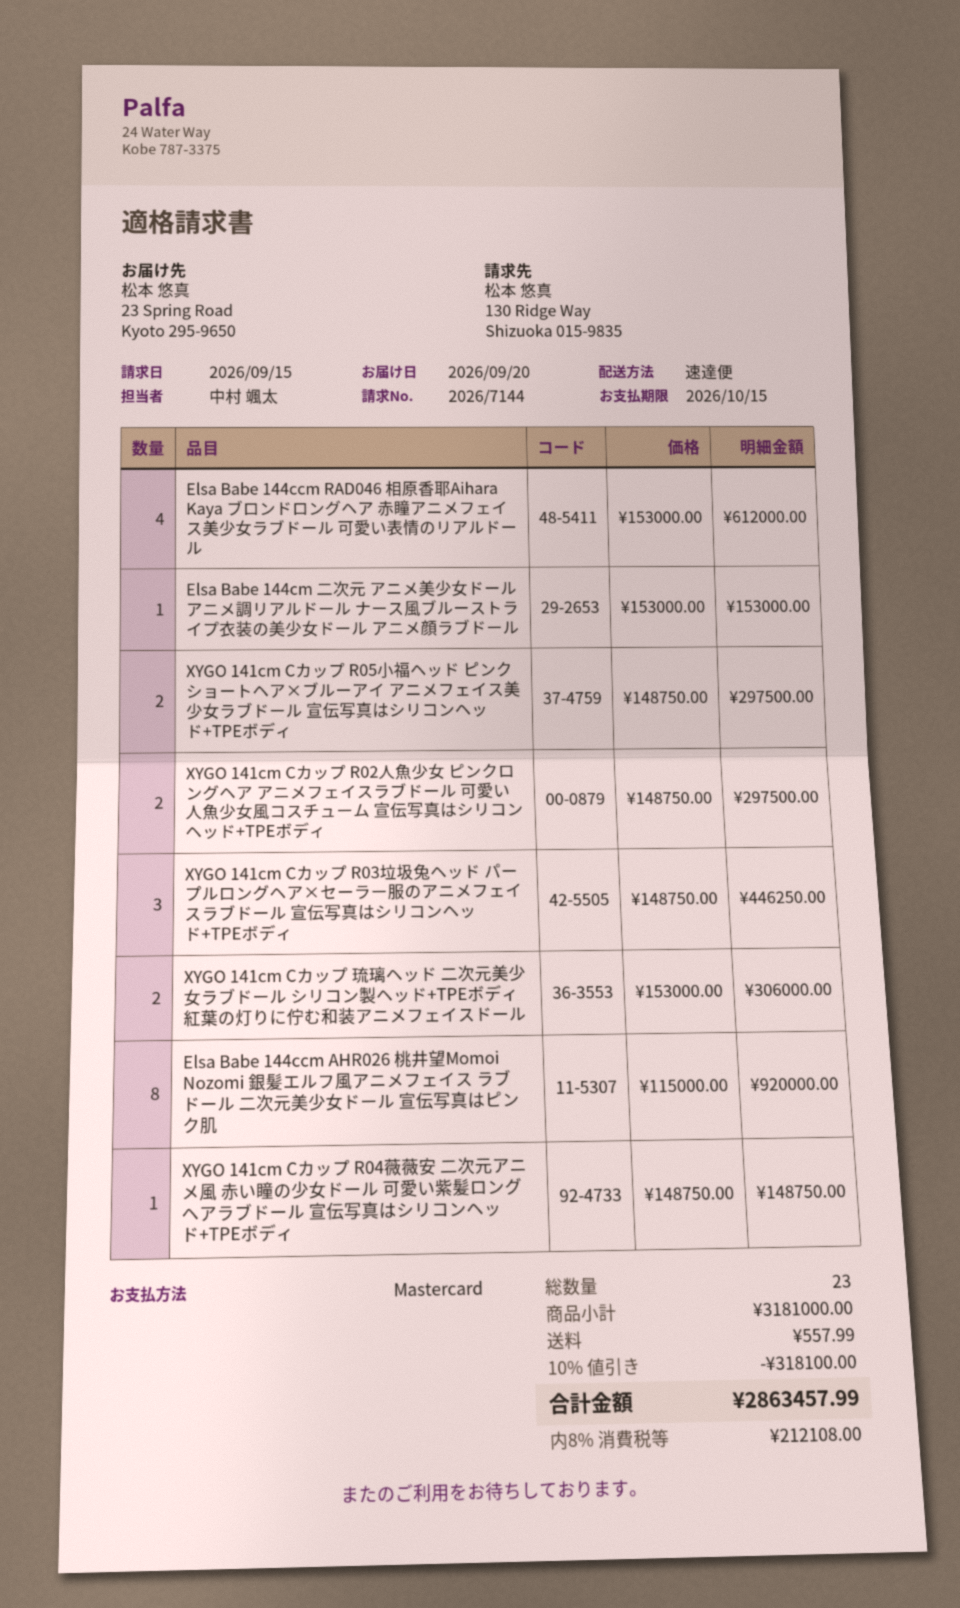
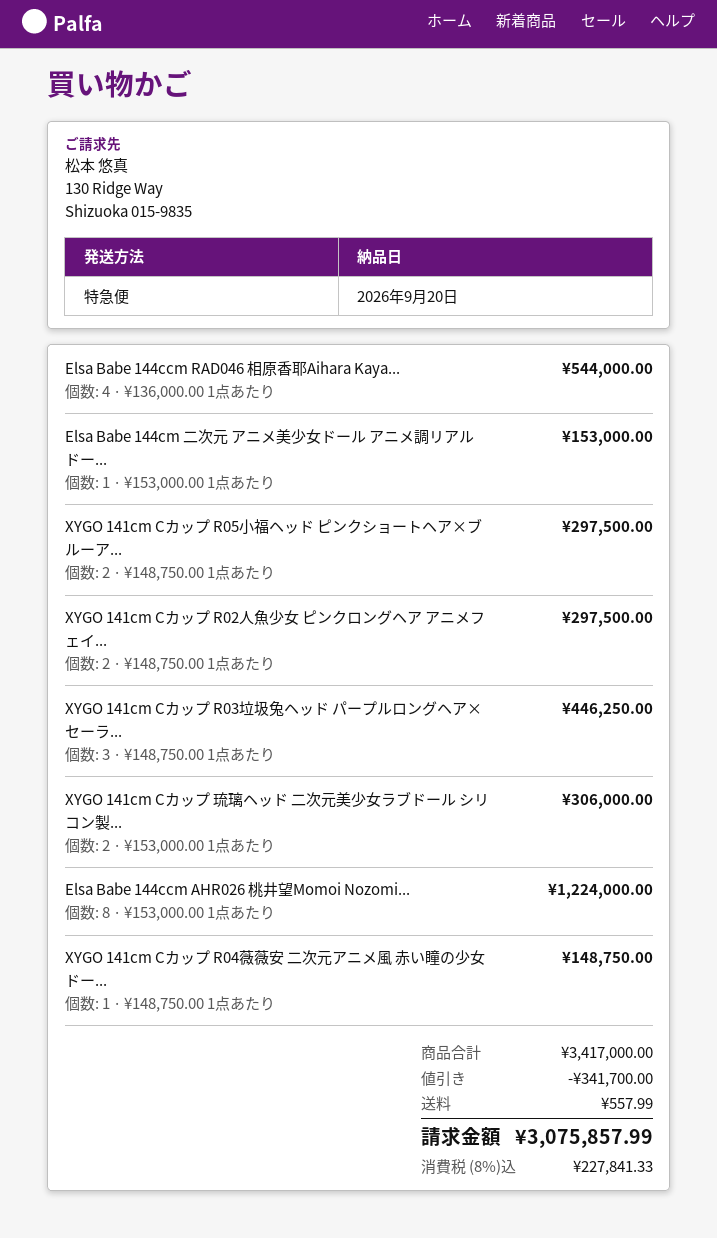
Elsa Babe 144ccm RAD046 相原香耶Aihara Kaya ブロンドロングヘア 赤瞳アニメフェイス美少女ラブドール 可愛い表情のリアルドール: 4 x 153000.00 = 612000.00 -> 4 x 136000.00 = 544000.00
Elsa Babe 144ccm AHR026 桃井望Momoi Nozomi 銀髪エルフ風アニメフェイス ラブドール 二次元美少女ドール 宣伝写真はピンク肌: 8 x 115000.00 = 920000.00 -> 8 x 153000.00 = 1224000.00
subtotal: 3181000.00 -> 3417000.00
discount: 318100.00 -> 341700.00
tax: 8% = 212108.00 -> 8% = 227841.33
total: 2863457.99 -> 3075857.99

